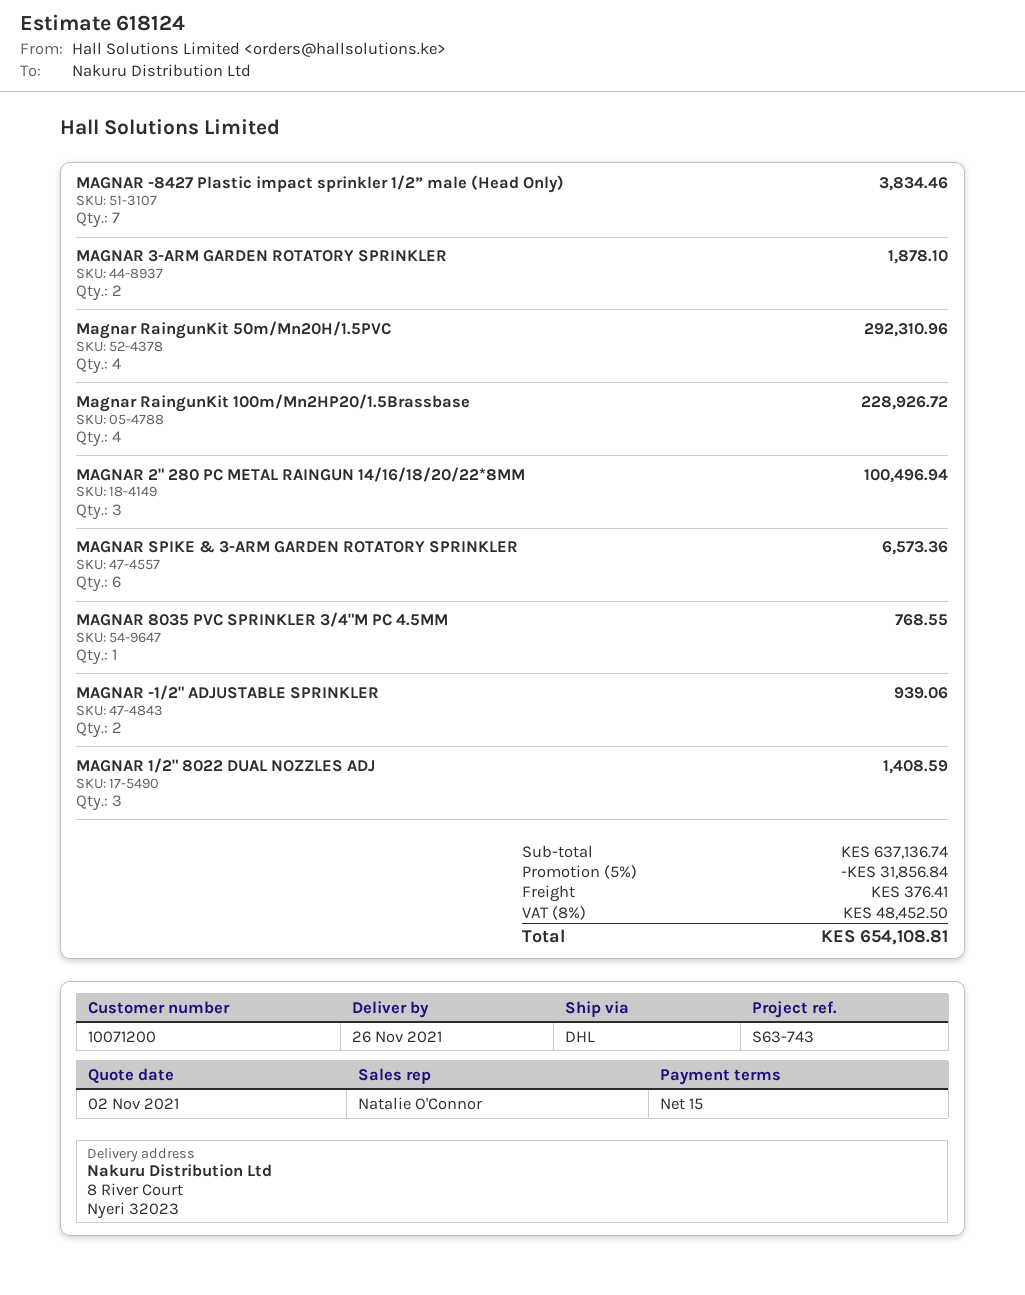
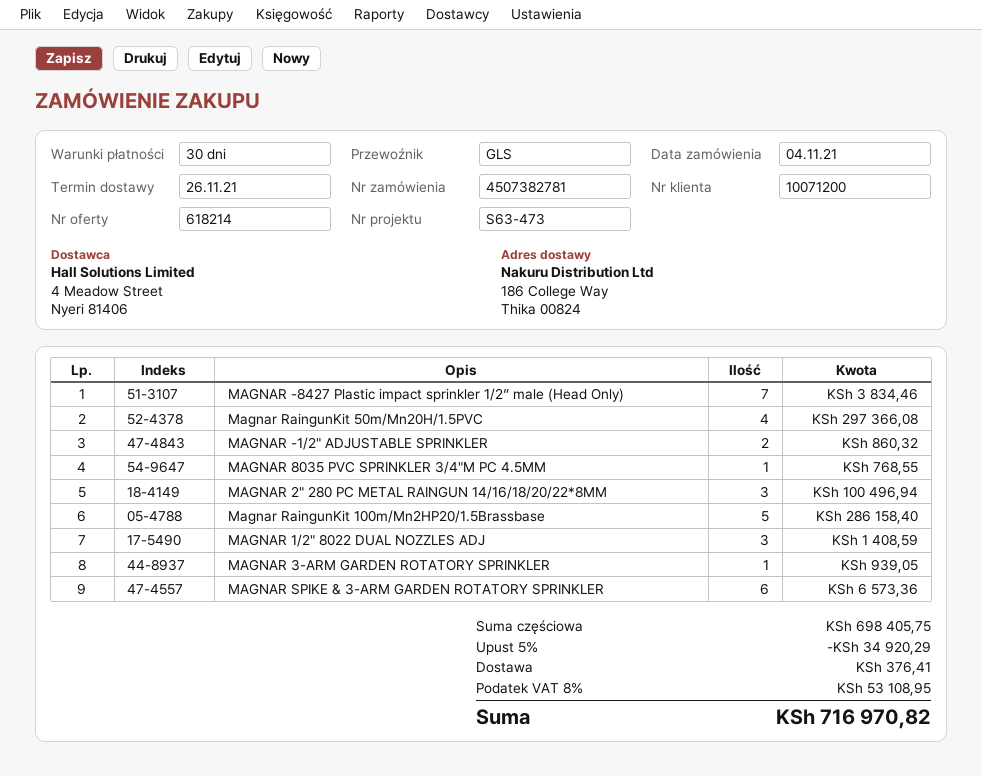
quote number: 618124 -> 618214
payment terms: 15 days -> 30 days
reference: S63-743 -> S63-473
shipping method: DHL -> GLS
ship to: 8 River Court, Nyeri 32023 -> 186 College Way, Thika 00824
MAGNAR 3-ARM GARDEN ROTATORY SPRINKLER: 2 for 1878.10 -> 1 for 939.05
Magnar RaingunKit 50m/Mn20H/1.5PVC: 4 for 292310.96 -> 4 for 297366.08
Magnar RaingunKit 100m/Mn2HP20/1.5Brassbase: 4 for 228926.72 -> 5 for 286158.40
MAGNAR -1/2" ADJUSTABLE SPRINKLER: 2 for 939.06 -> 2 for 860.32
subtotal: 637136.74 -> 698405.75
discount: 5% = 31856.84 -> 5% = 34920.29
tax: 8% = 48452.50 -> 8% = 53108.95
total: 654108.81 -> 716970.82

